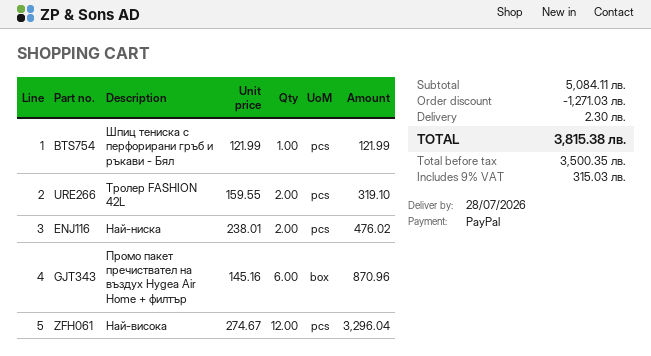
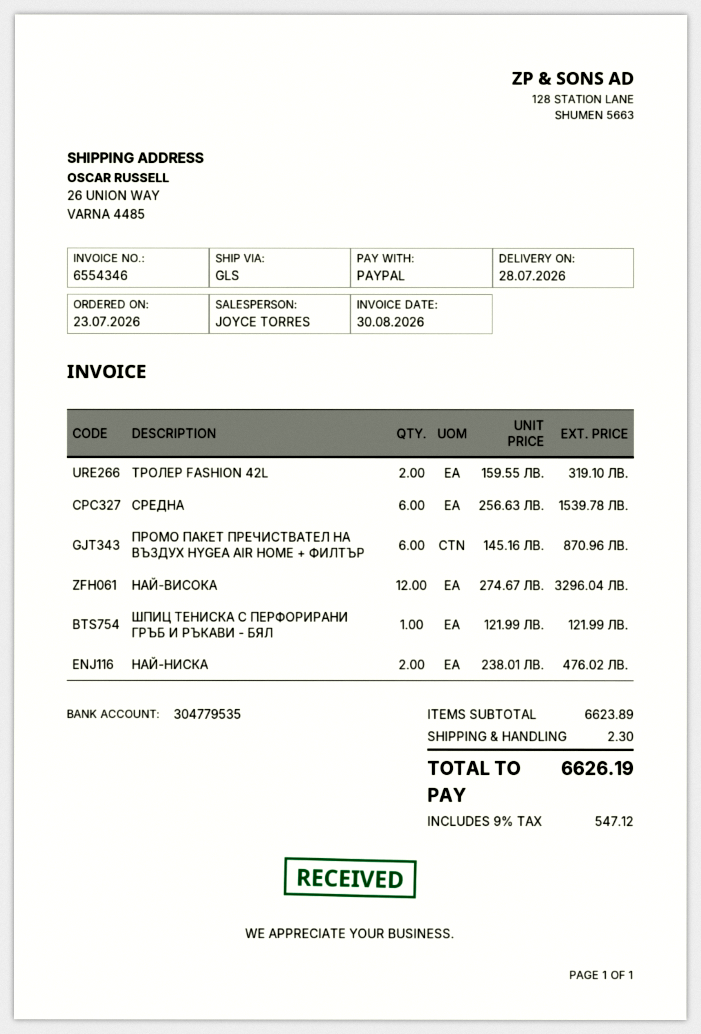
СРЕДНА: none -> 6 x 256.63 = 1539.78
subtotal: 5084.11 -> 6623.89
discount: 1271.03 -> none
tax: 9% = 315.03 -> 9% = 547.12
total: 3815.38 -> 6626.19

